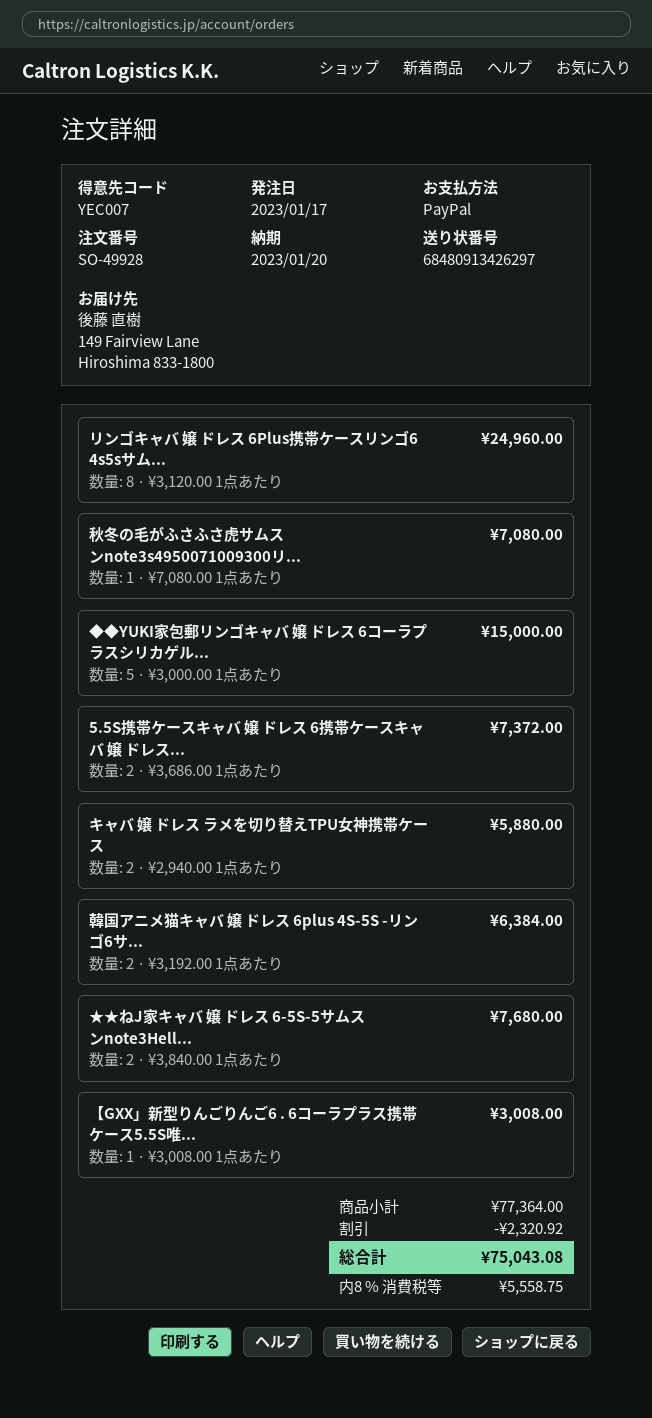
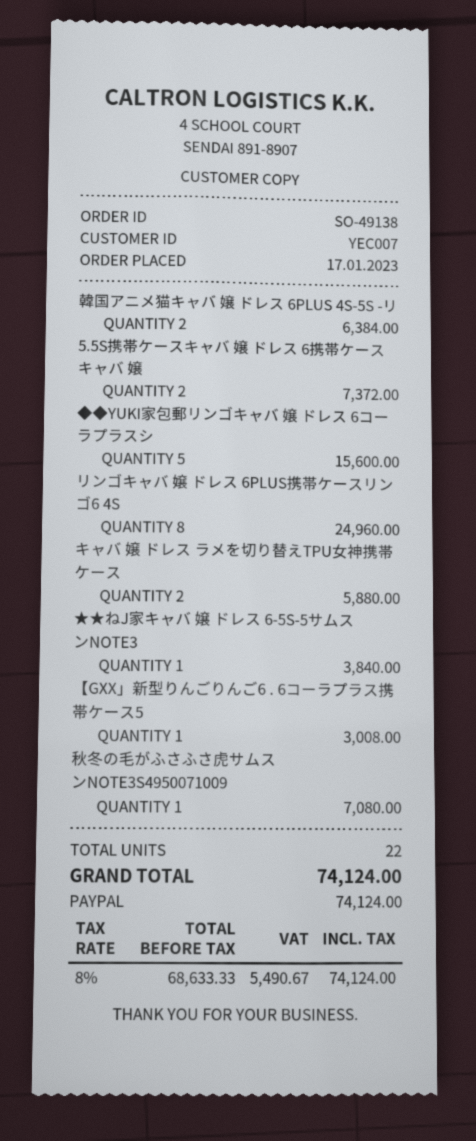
order number: SO-49928 -> SO-49138
◆◆YUKI家包郵リンゴキャバ 嬢 ドレス 6コーラプラスシリカゲル...: 5 for 15000.00 -> 5 for 15600.00
★★ねJ家キャバ 嬢 ドレス 6-5S-5サムスンnote3Hell...: 2 for 7680.00 -> 1 for 3840.00
discount: 2320.92 -> none
tax: 8% = 5558.75 -> 8% = 5490.67
total: 75043.08 -> 74124.00

